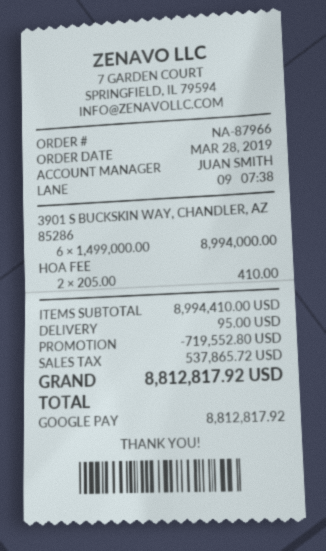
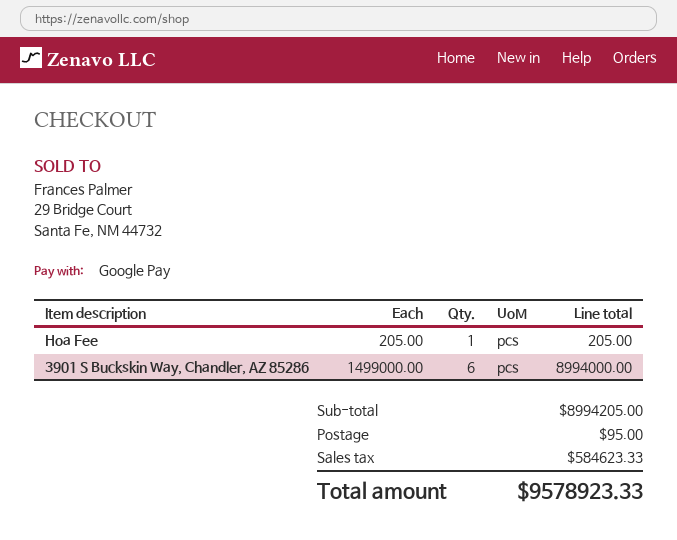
HOA FEE: 2 x 205.00 = 410.00 -> 1 x 205.00 = 205.00
subtotal: 8994410.00 -> 8994205.00
discount: 719552.80 -> none
tax: 537865.72 -> 584623.33
total: 8812817.92 -> 9578923.33

